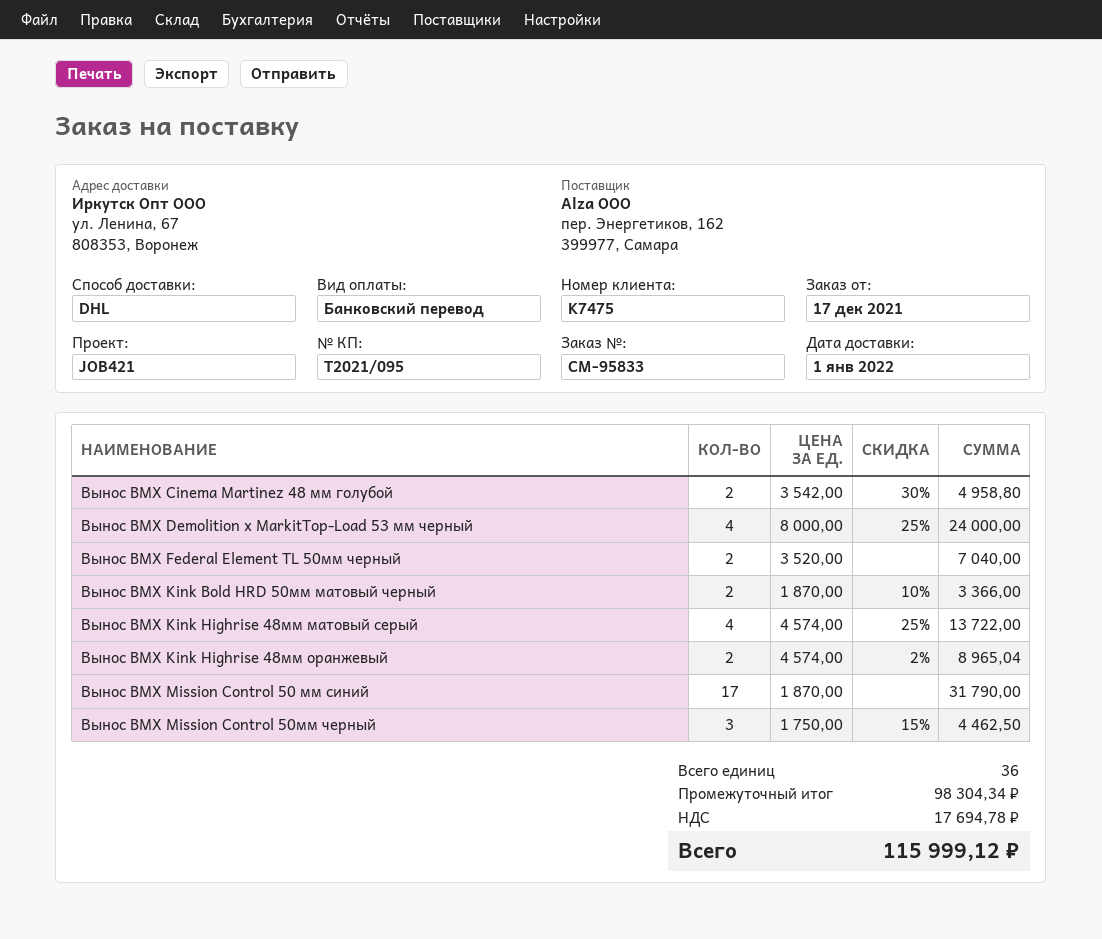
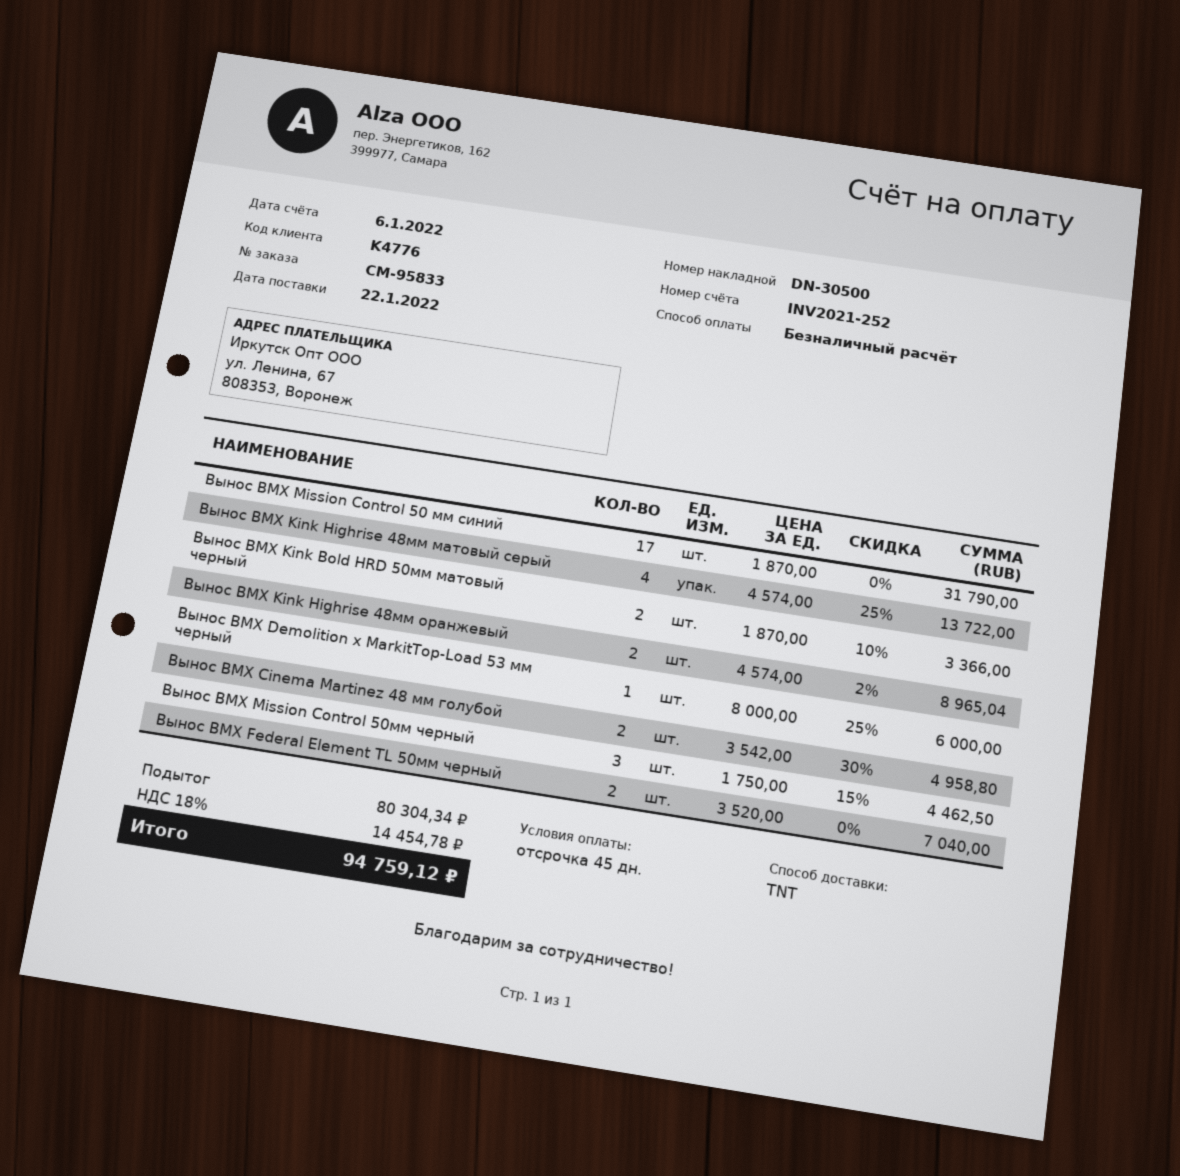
delivery date: 2022-01-01 -> 2022-01-22
customer number: K7475 -> K4776
shipping method: DHL -> TNT
Вынос BMX Demolition x MarkitTop-Load 53 мм черный: 4 x 8000.00 - 25% = 24000.00 -> 1 x 8000.00 - 25% = 6000.00
subtotal: 98304.34 -> 80304.34
tax: 17694.78 -> 14454.78
total: 115999.12 -> 94759.12

